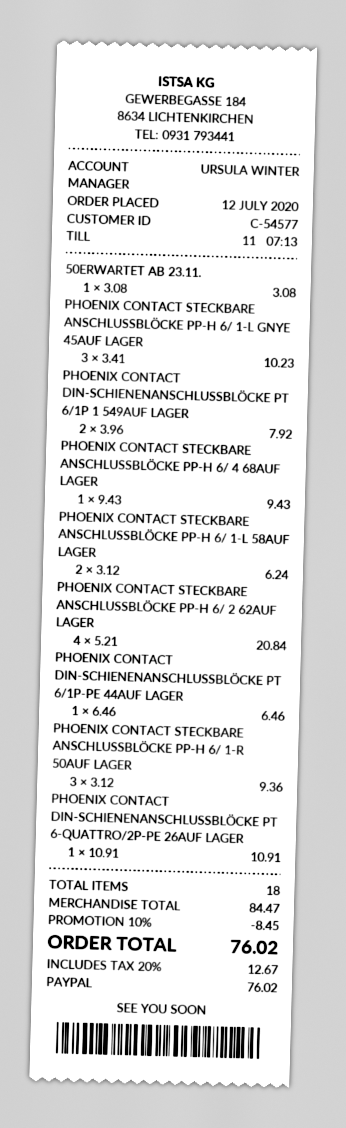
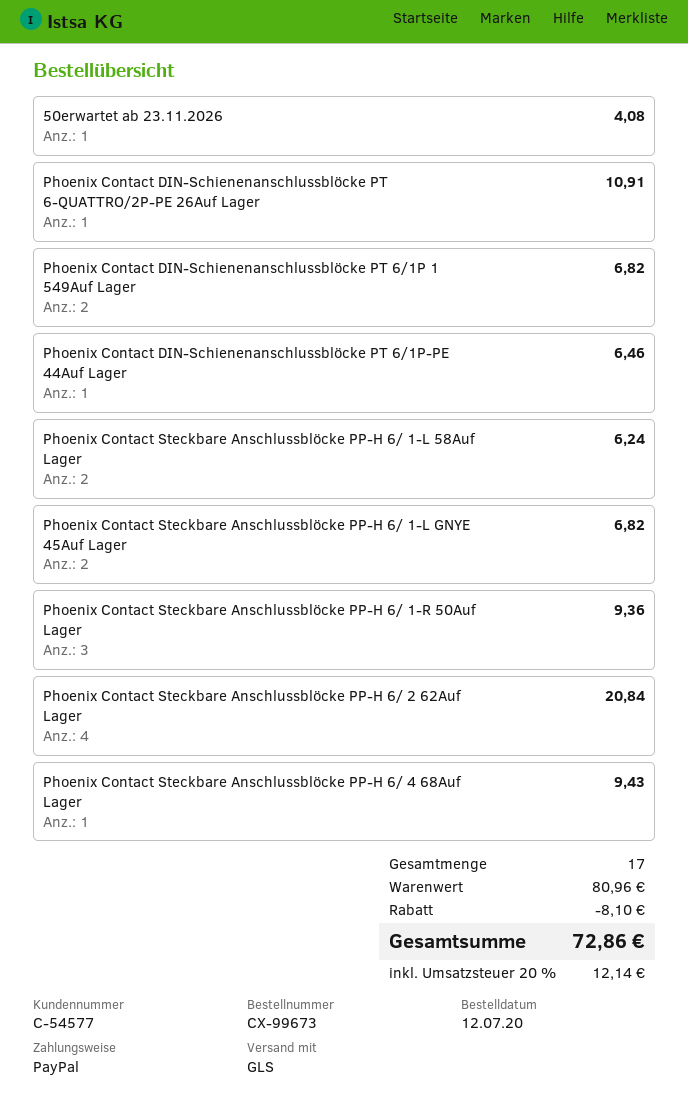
50ERWARTET AB 23.11.: 1 for 3.08 -> 1 for 4.08
PHOENIX CONTACT STECKBARE ANSCHLUSSBLÖCKE PP-H 6/ 1-L GNYE 45AUF LAGER: 3 for 10.23 -> 2 for 6.82
PHOENIX CONTACT DIN-SCHIENENANSCHLUSSBLÖCKE PT 6/1P 1 549AUF LAGER: 2 for 7.92 -> 2 for 6.82
total quantity: 18 -> 17
subtotal: 84.47 -> 80.96
discount: 8.45 -> 8.10
tax: 20% = 12.67 -> 20% = 12.14
total: 76.02 -> 72.86

